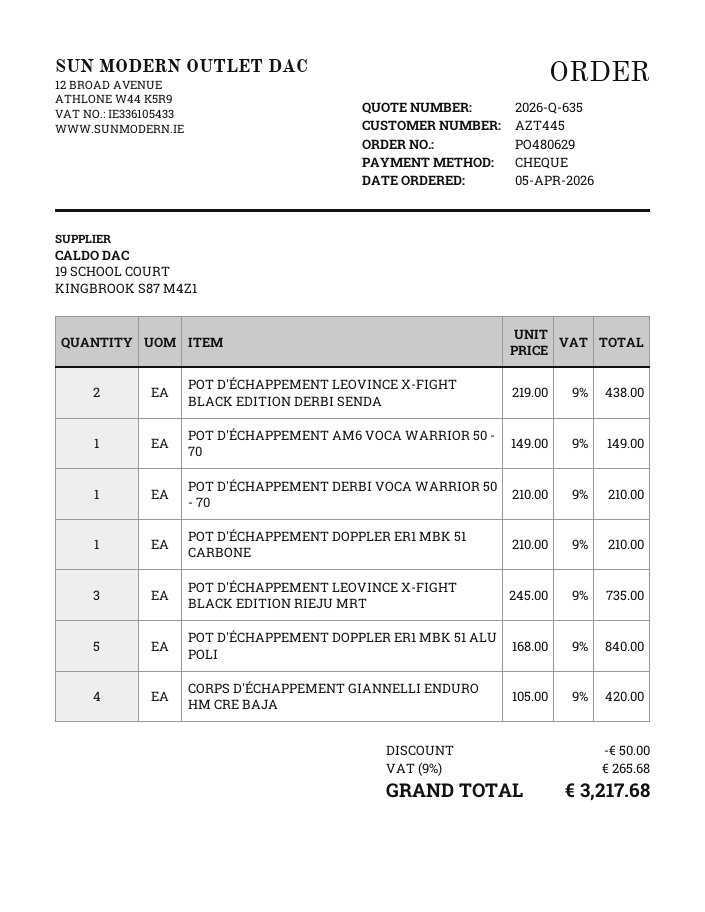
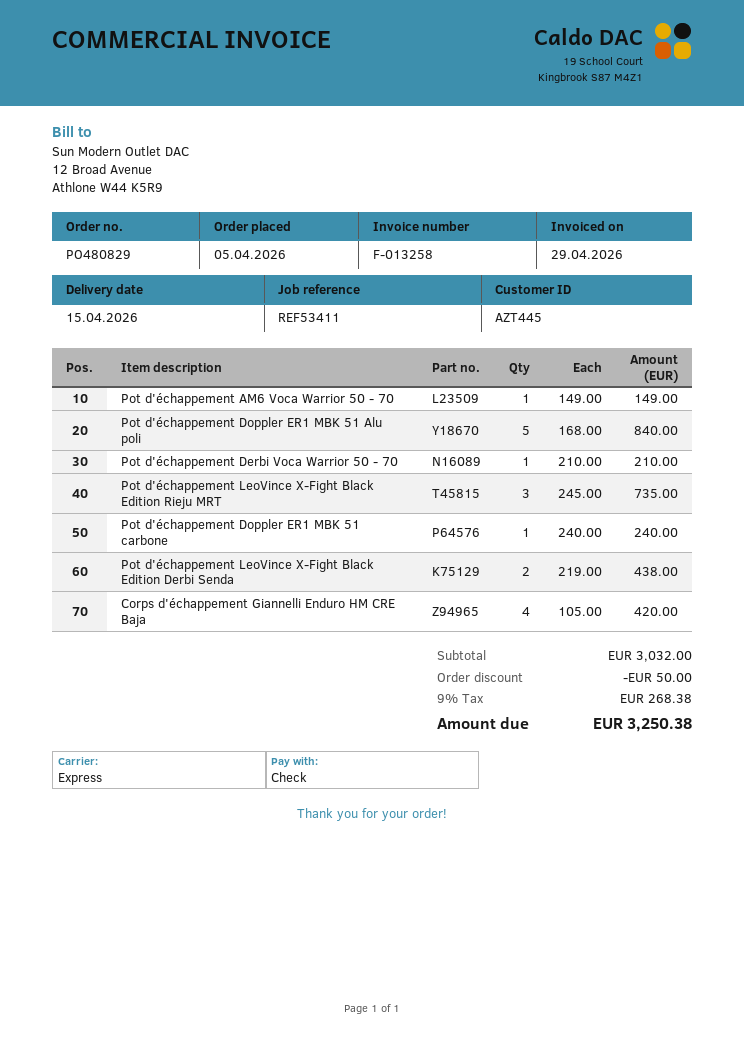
order number: PO480629 -> PO480829
POT D'ÉCHAPPEMENT DOPPLER ER1 MBK 51 CARBONE: 1 x 210.00 = 210.00 -> 1 x 240.00 = 240.00
tax: 9% = 265.68 -> 9% = 268.38
total: 3217.68 -> 3250.38

